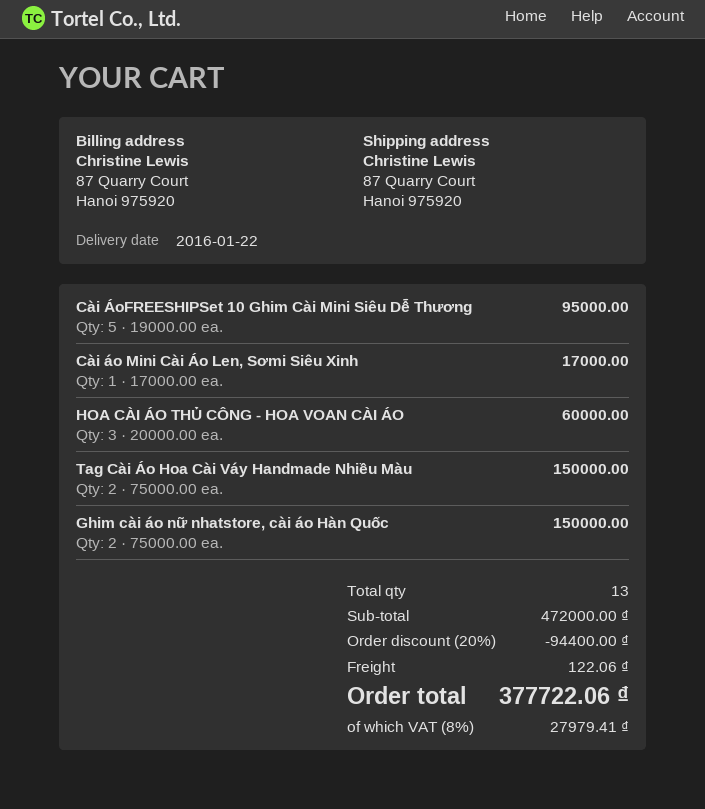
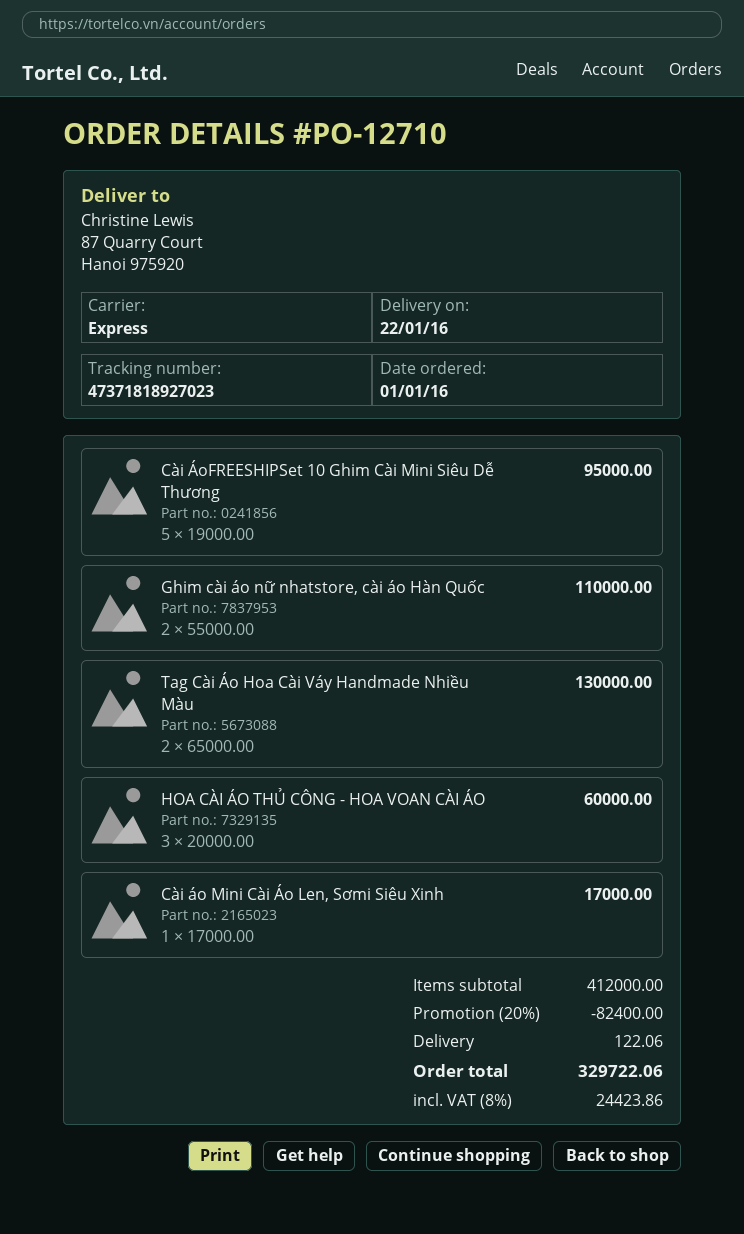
Tag Cài Áo Hoa Cài Váy Handmade Nhiều Màu: 2 x 75000.00 = 150000.00 -> 2 x 65000.00 = 130000.00
Ghim cài áo nữ nhatstore, cài áo Hàn Quốc: 2 x 75000.00 = 150000.00 -> 2 x 55000.00 = 110000.00
subtotal: 472000.00 -> 412000.00
discount: 20% = 94400.00 -> 20% = 82400.00
tax: 8% = 27979.41 -> 8% = 24423.86
total: 377722.06 -> 329722.06

